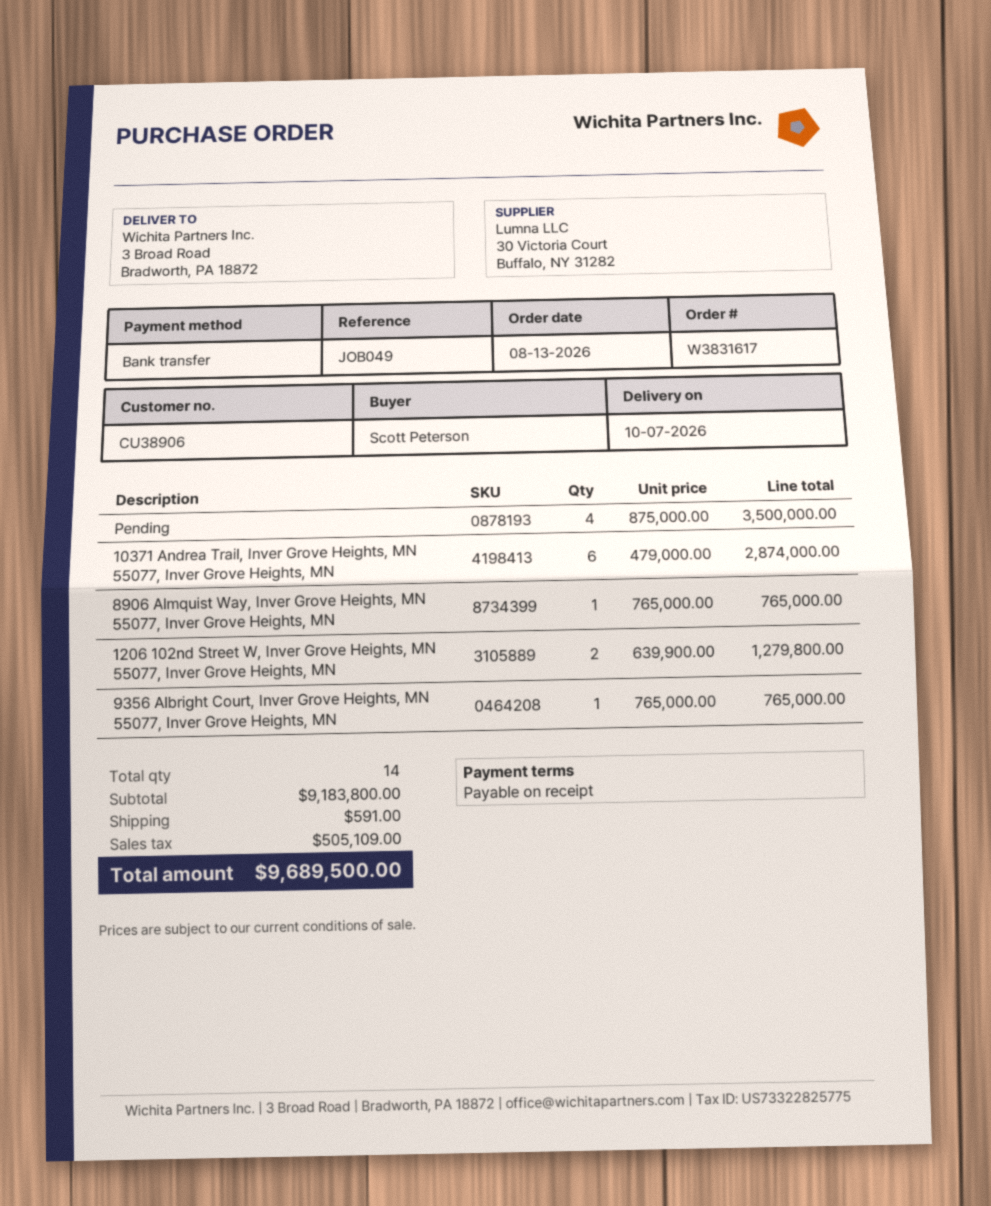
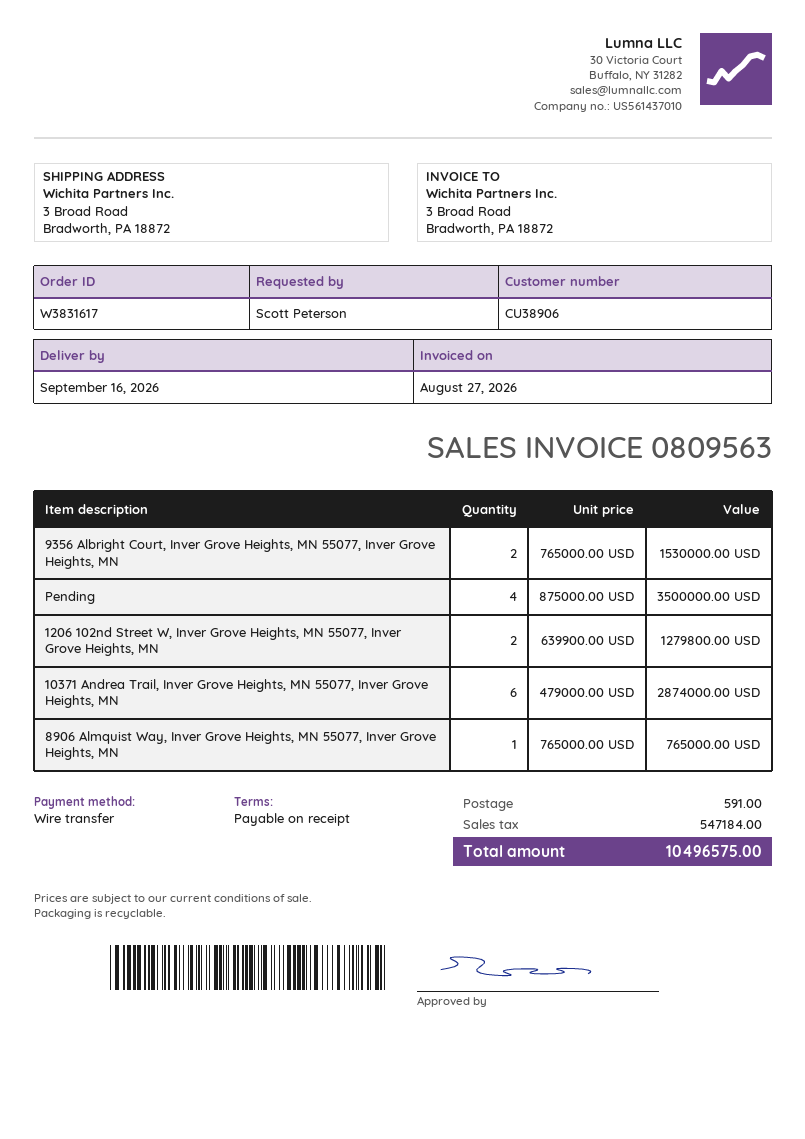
delivery date: 2026-10-07 -> 2026-09-16
9356 Albright Court, Inver Grove Heights, MN 55077, Inver Grove Heights, MN: 1 x 765000.00 = 765000.00 -> 2 x 765000.00 = 1530000.00
tax: 505109.00 -> 547184.00
total: 9689500.00 -> 10496575.00

